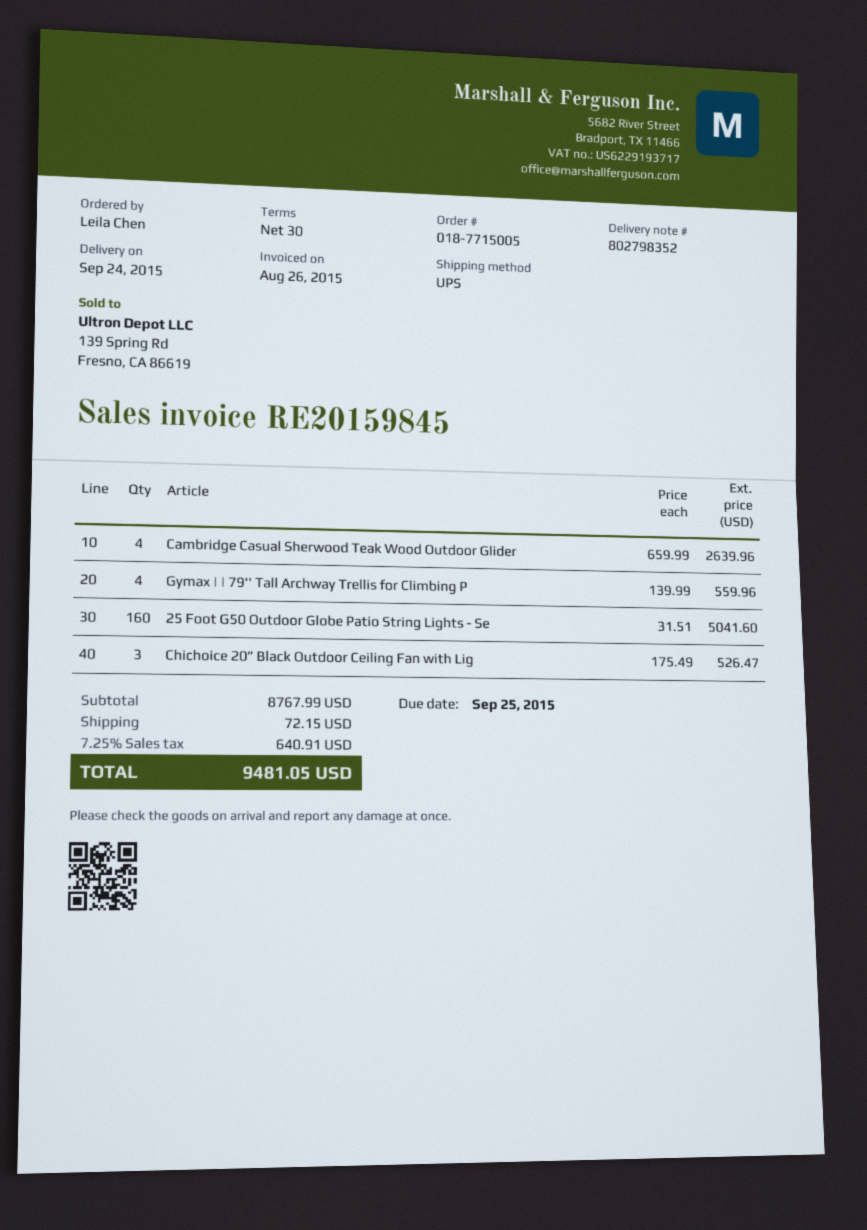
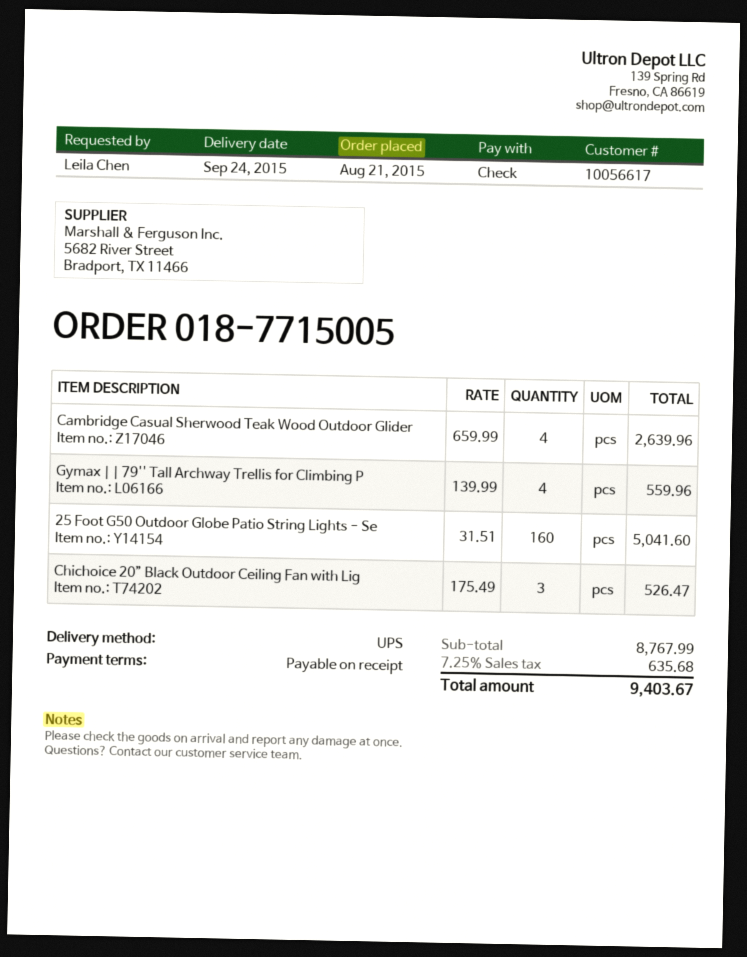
payment terms: 30 days -> on receipt
shipping: 72.15 -> none
tax: 7.25% = 640.91 -> 7.25% = 635.68
total: 9481.05 -> 9403.67

